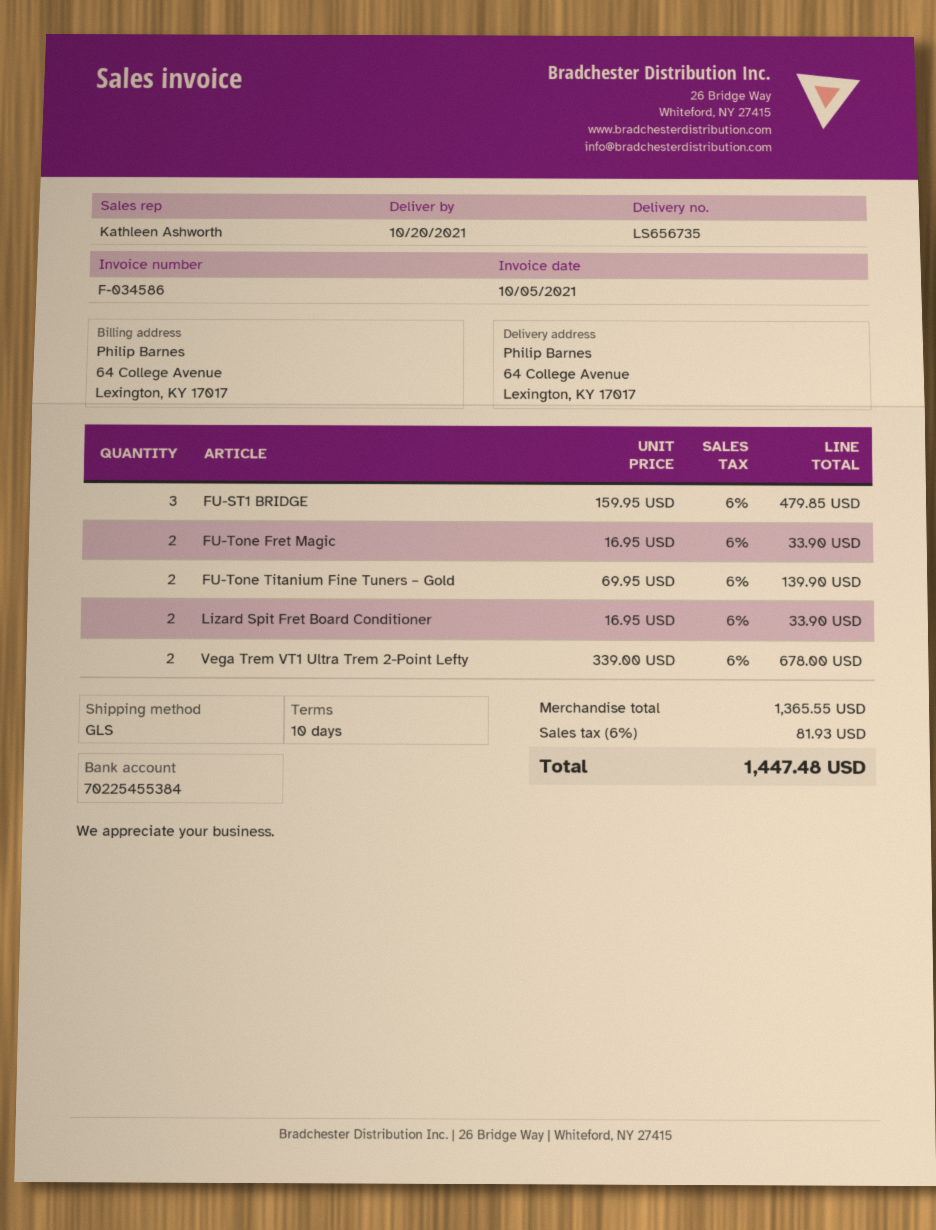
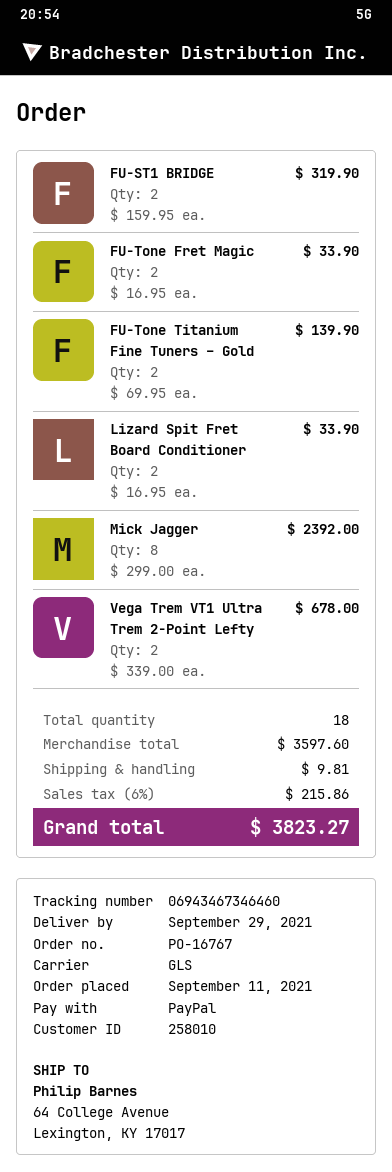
delivery date: 2021-10-20 -> 2021-09-29
FU-ST1 BRIDGE: 3 x 159.95 = 479.85 -> 2 x 159.95 = 319.90
Mick Jagger: none -> 8 x 299.00 = 2392.00
subtotal: 1365.55 -> 3597.60
shipping: none -> 9.81
tax: 6% = 81.93 -> 6% = 215.86
total: 1447.48 -> 3823.27

